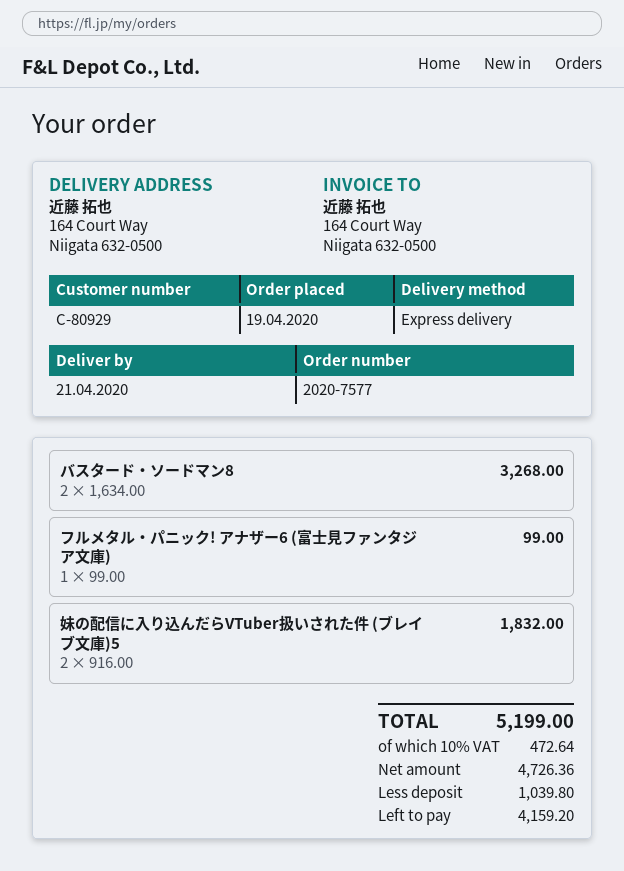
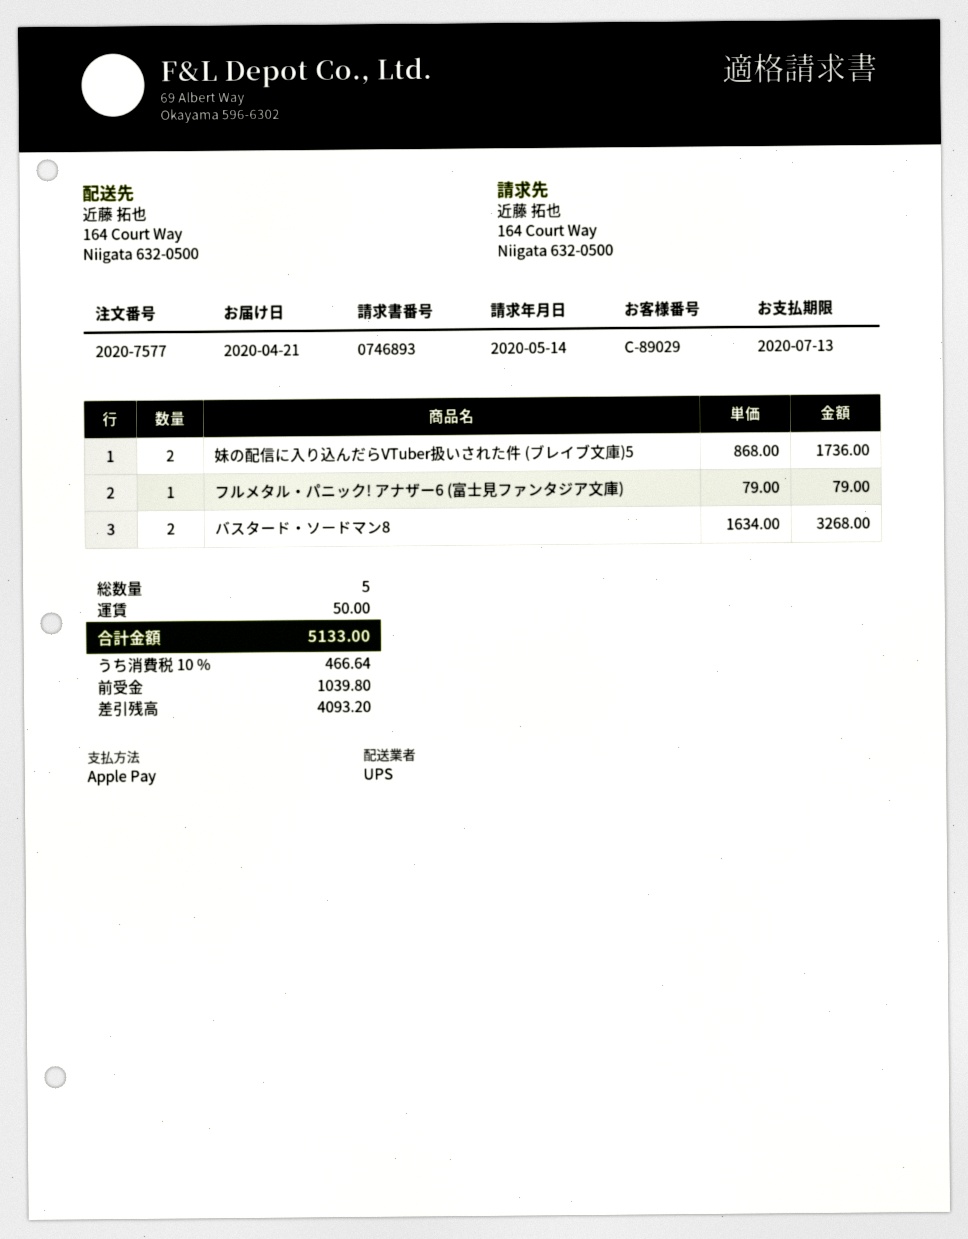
customer number: C-80929 -> C-89029
shipping method: express -> UPS
フルメタル・パニック! アナザー6 (富士見ファンタジア文庫): 1 x 99.00 = 99.00 -> 1 x 79.00 = 79.00
妹の配信に入り込んだらVTuber扱いされた件 (ブレイブ文庫)5: 2 x 916.00 = 1832.00 -> 2 x 868.00 = 1736.00
shipping: none -> 50.00
tax: 10% = 472.64 -> 10% = 466.64
total: 5199.00 -> 5133.00
balance: 4159.20 -> 4093.20

